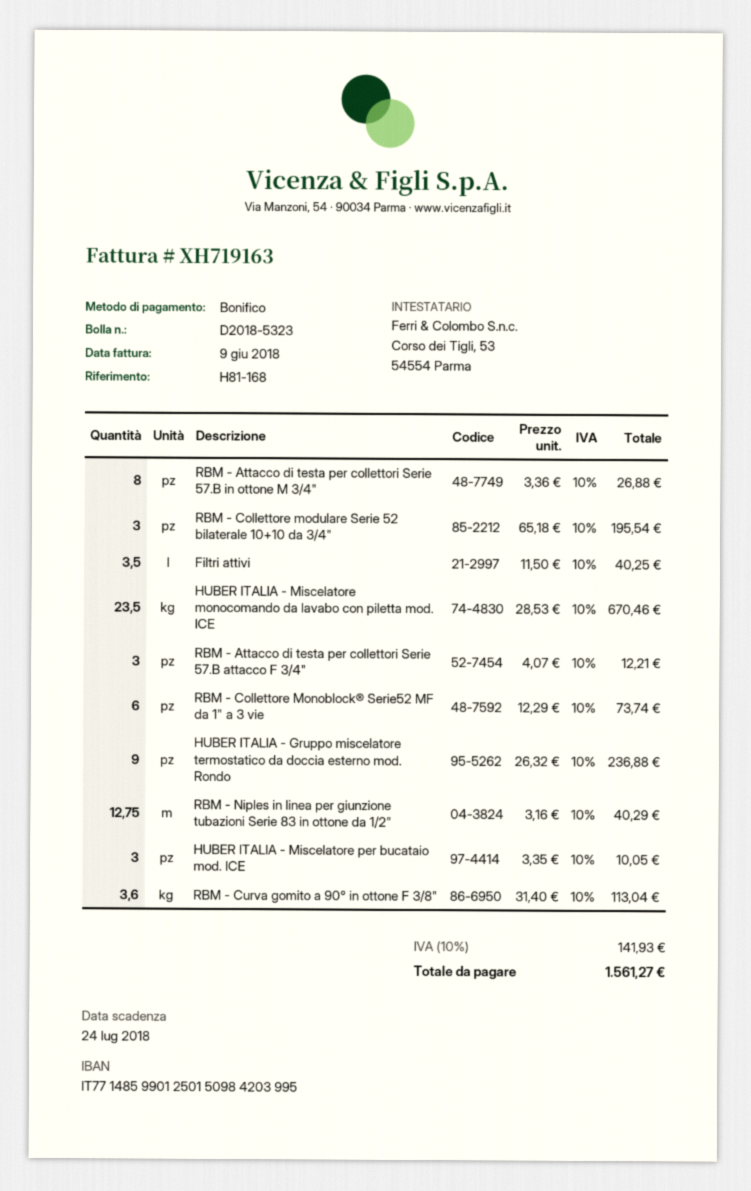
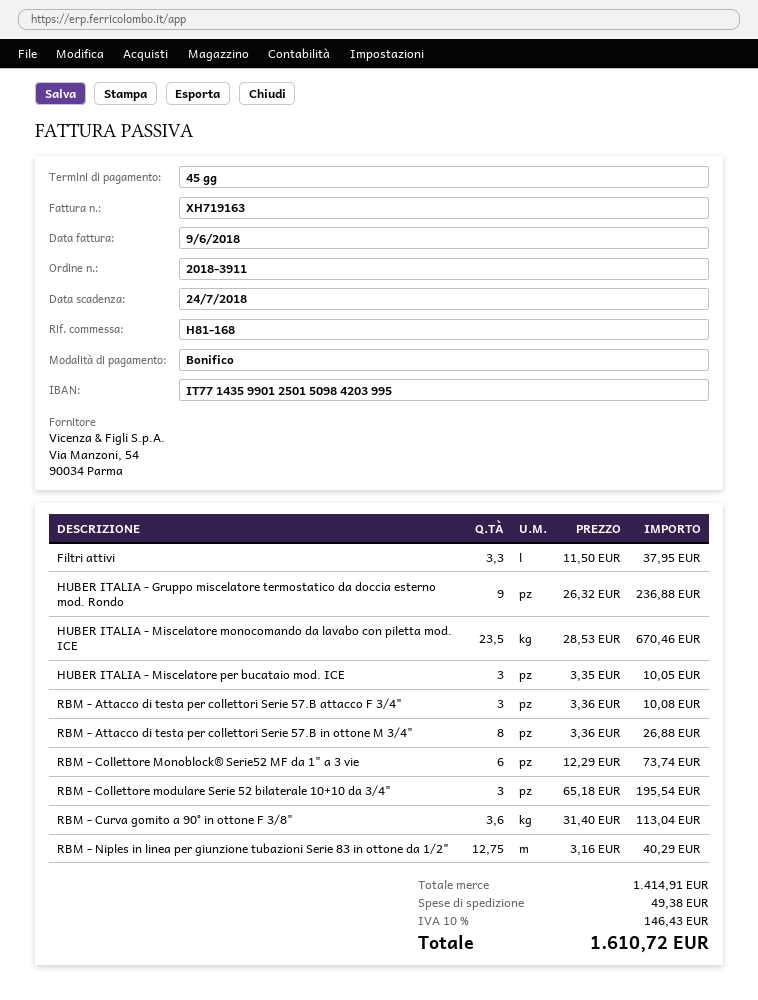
bank account: IT7714859901250150984203995 -> IT7714359901250150984203995
Filtri attivi: 3.5 x 11.50 = 40.25 -> 3.3 x 11.50 = 37.95
RBM - Attacco di testa per collettori Serie 57.B attacco F 3/4": 3 x 4.07 = 12.21 -> 3 x 3.36 = 10.08
shipping: none -> 49.38
tax: 10% = 141.93 -> 10% = 146.43
total: 1561.27 -> 1610.72

